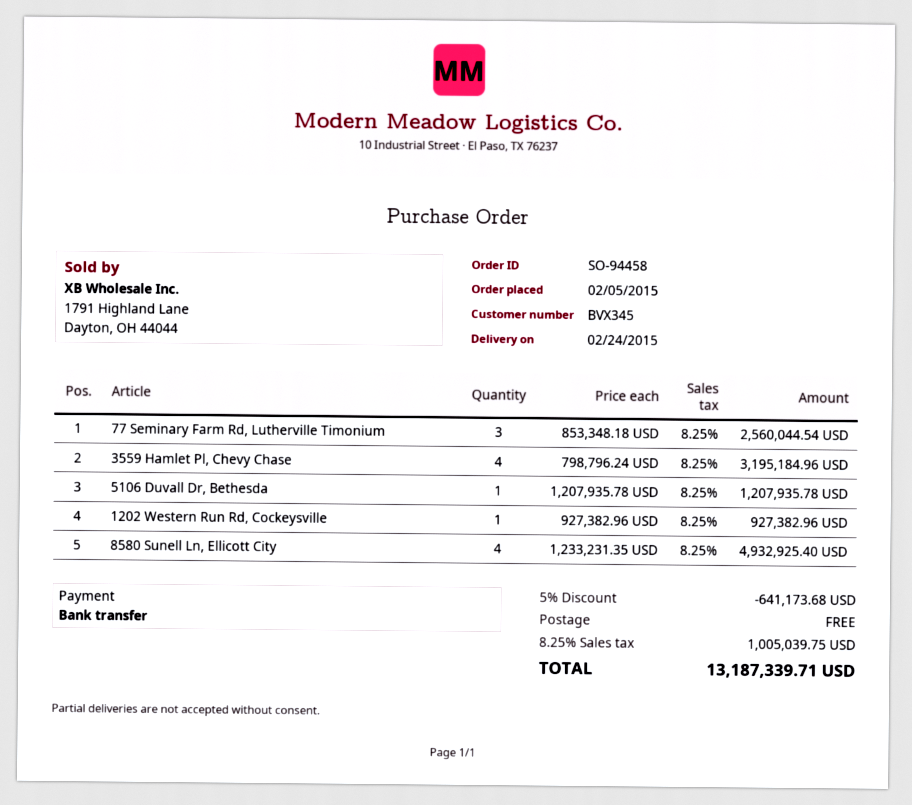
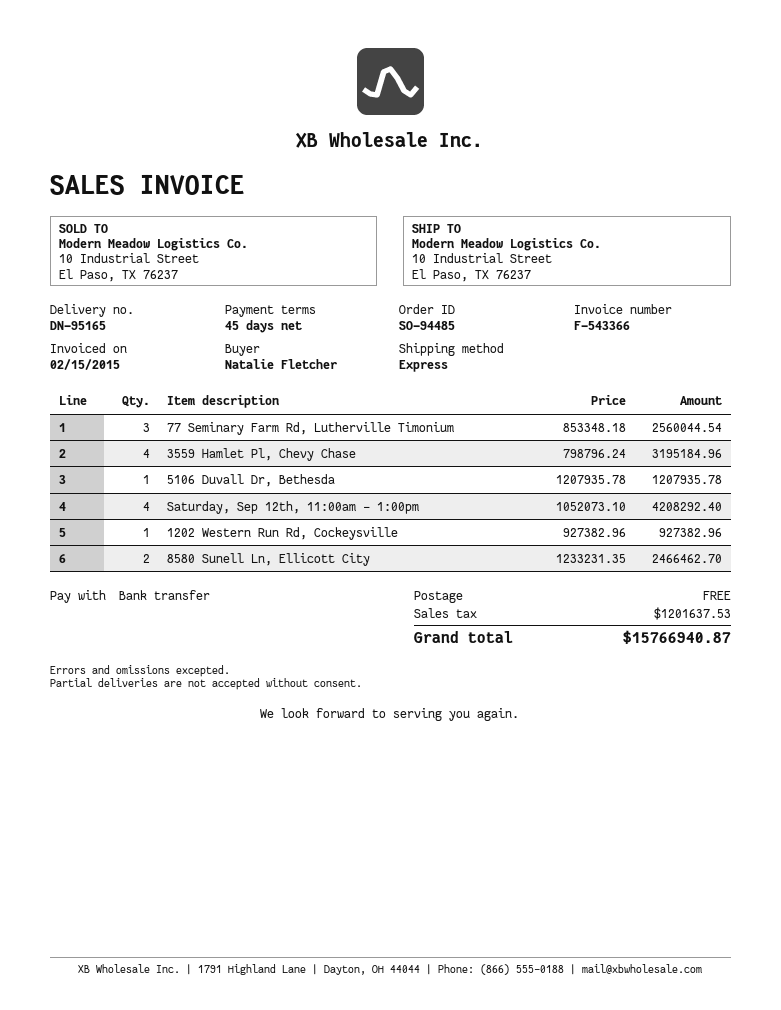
order number: SO-94458 -> SO-94485
8580 Sunell Ln, Ellicott City: 4 x 1233231.35 = 4932925.40 -> 2 x 1233231.35 = 2466462.70
Saturday, Sep 12th, 11:00am - 1:00pm: none -> 4 x 1052073.10 = 4208292.40
discount: 5% = 641173.68 -> none
tax: 1005039.75 -> 1201637.53
total: 13187339.71 -> 15766940.87

